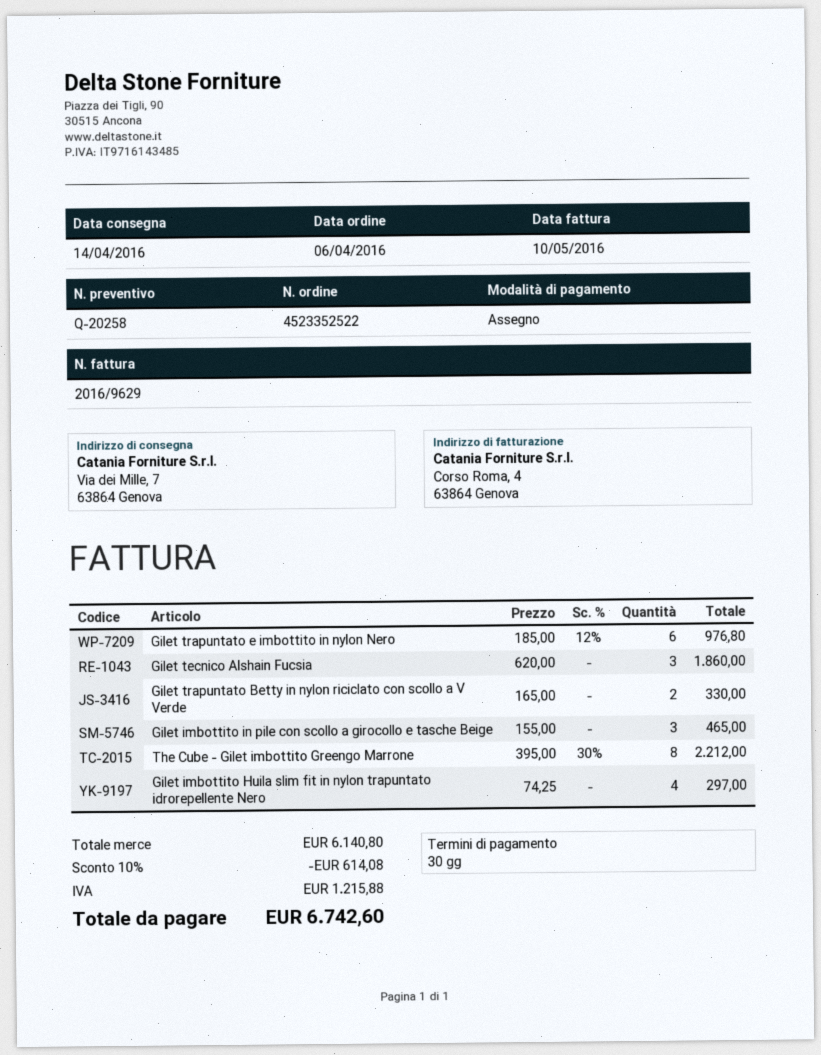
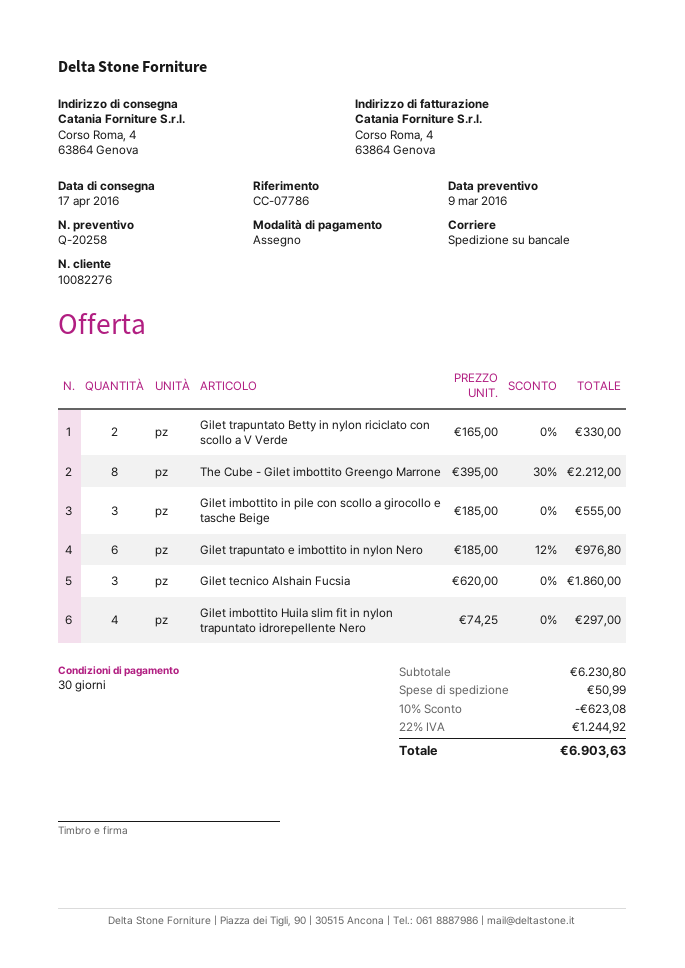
delivery date: 2016-04-14 -> 2016-04-17
ship to: Via dei Mille, 7, 63864 Genova -> Corso Roma, 4, 63864 Genova
Gilet imbottito in pile con scollo a girocollo e tasche Beige: 3 x 155.00 = 465.00 -> 3 x 185.00 = 555.00
subtotal: 6140.80 -> 6230.80
discount: 10% = 614.08 -> 10% = 623.08
shipping: none -> 50.99
tax: 1215.88 -> 1244.92
total: 6742.60 -> 6903.63

